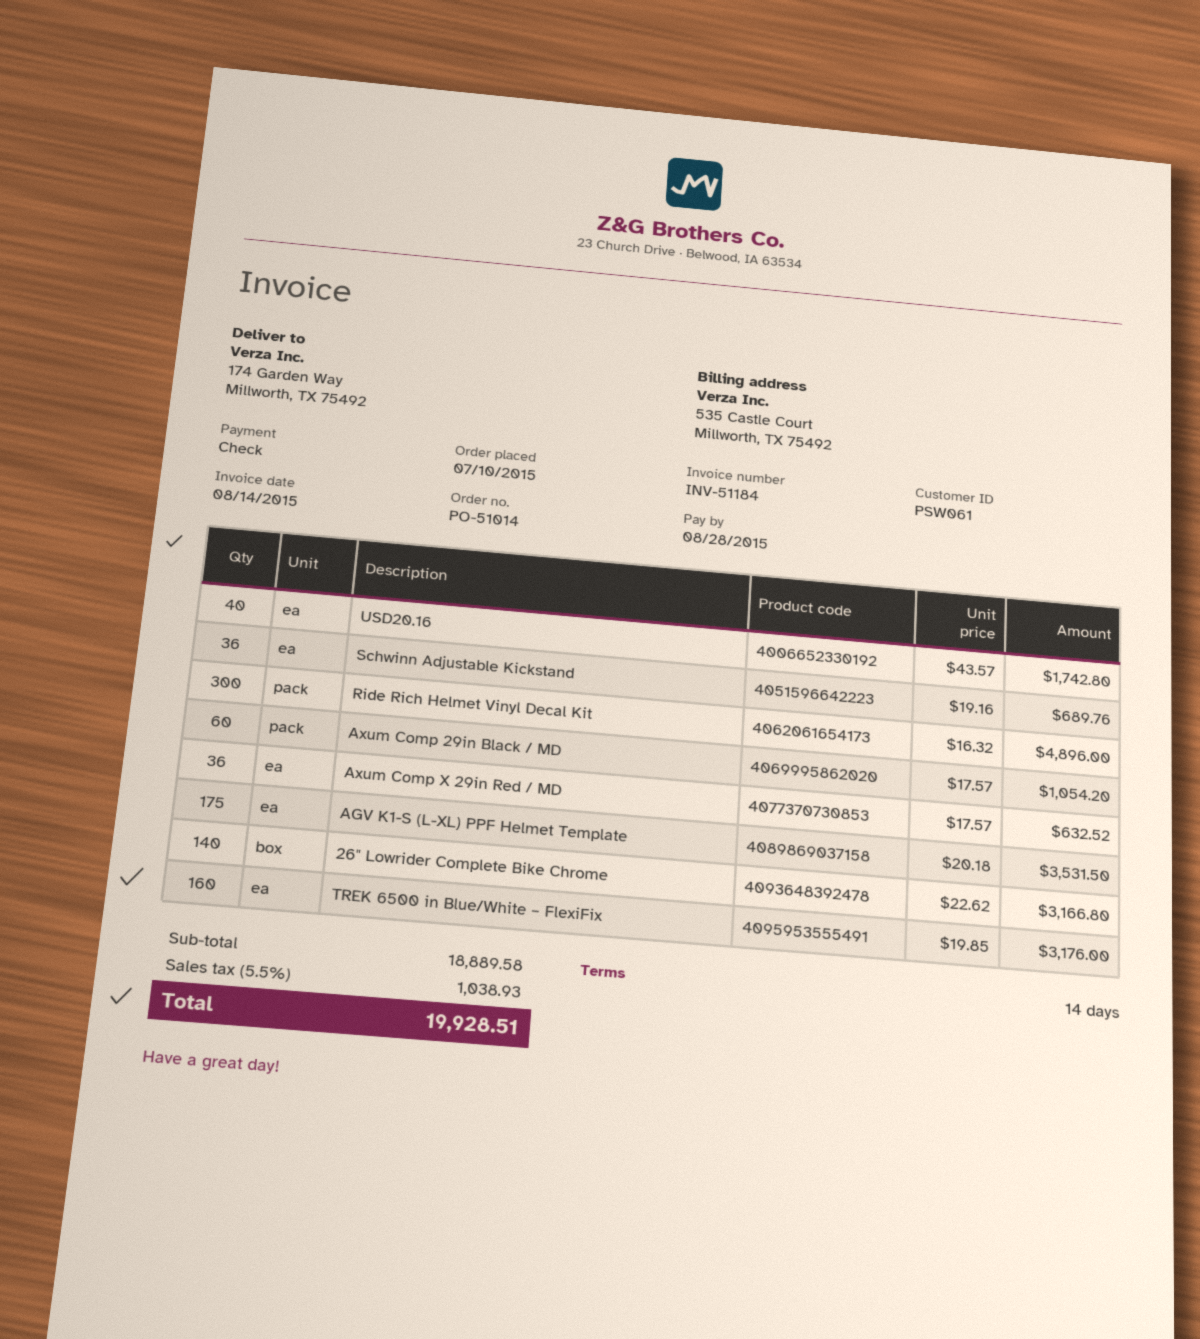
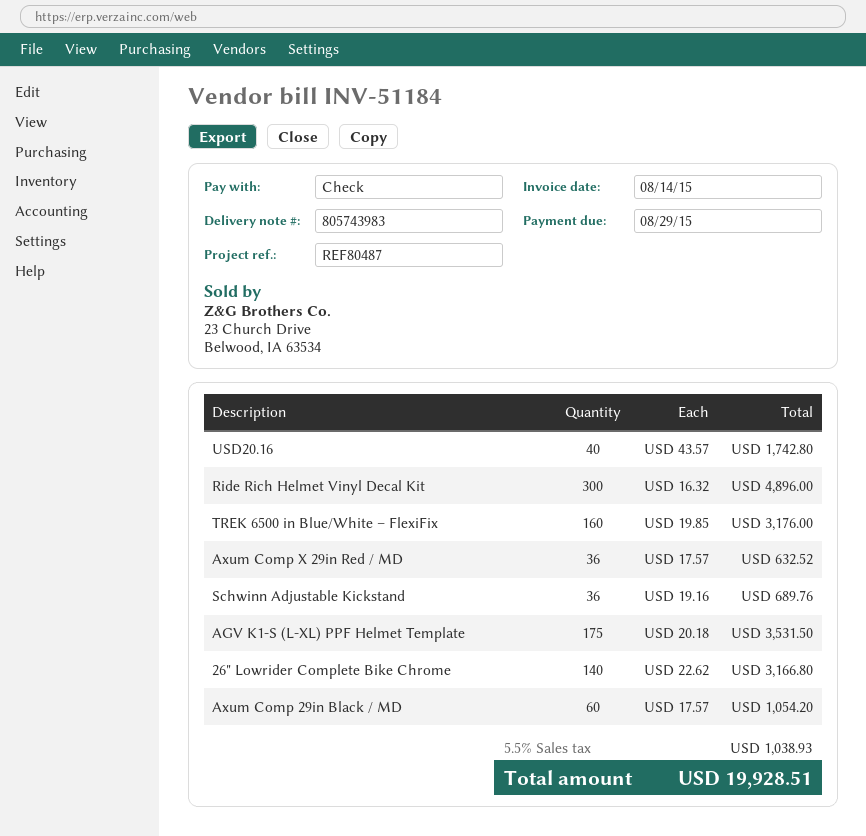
due date: 2015-08-28 -> 2015-08-29

